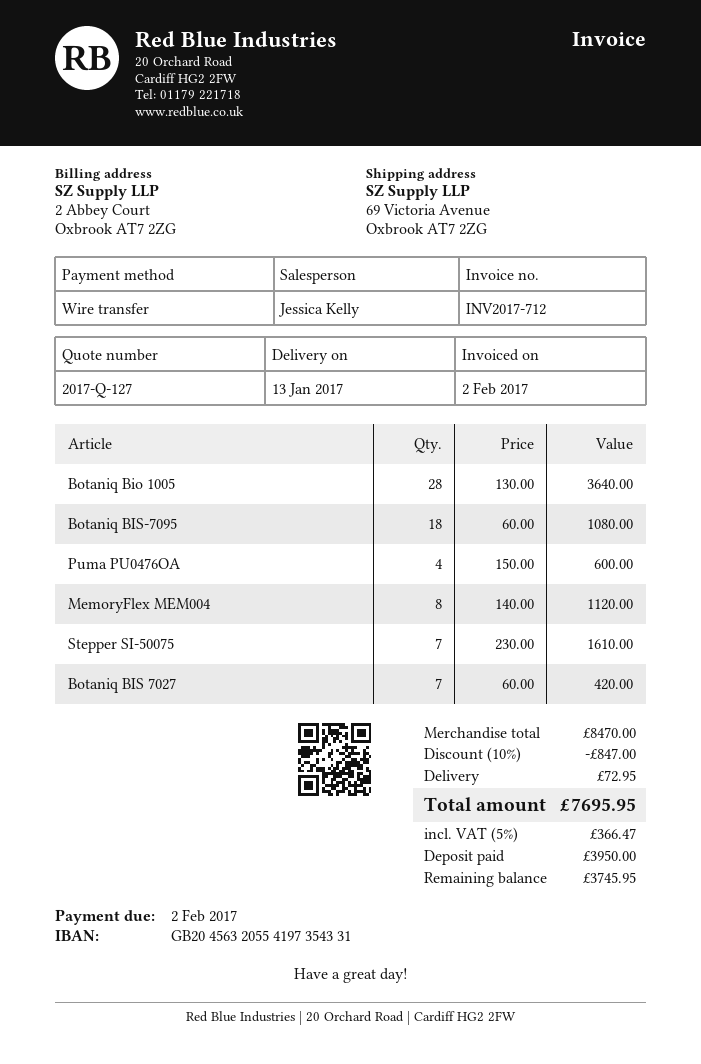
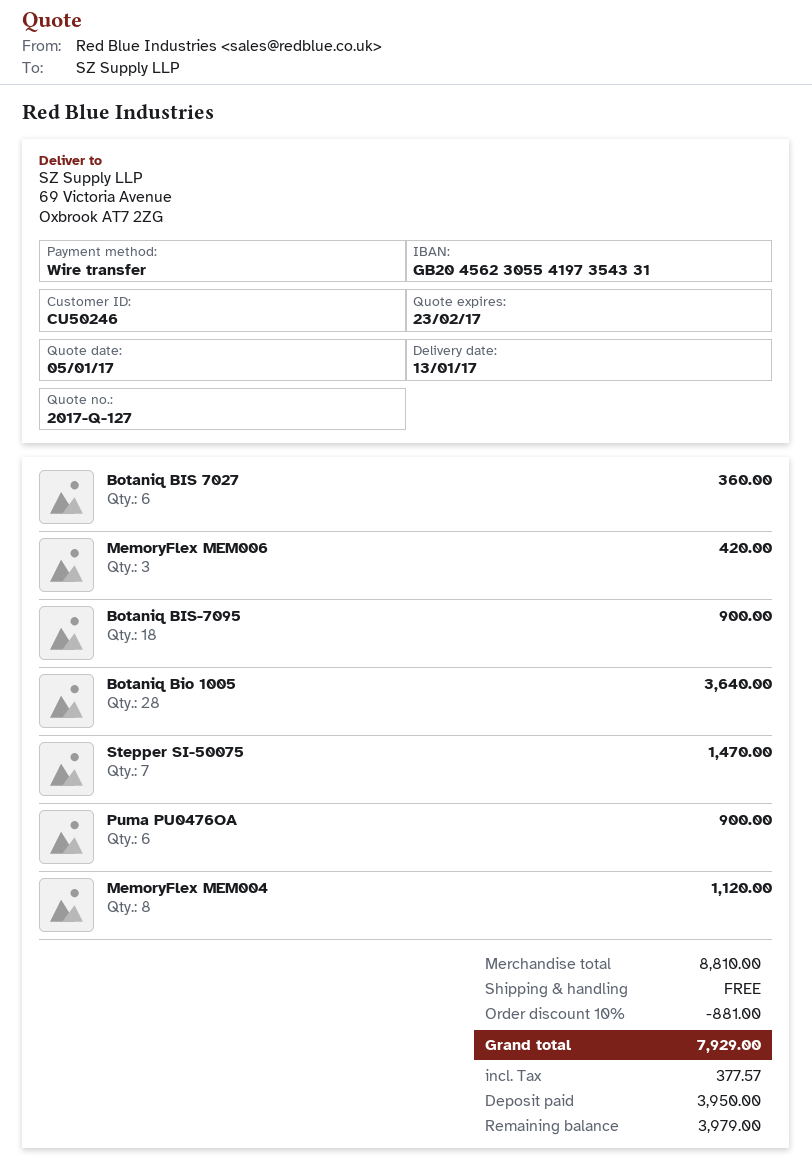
bank account: GB20456320554197354331 -> GB20456230554197354331
Botaniq BIS-7095: 18 for 1080.00 -> 18 for 900.00
Puma PU0476OA: 4 for 600.00 -> 6 for 900.00
Stepper SI-50075: 7 for 1610.00 -> 7 for 1470.00
Botaniq BIS 7027: 7 for 420.00 -> 6 for 360.00
MemoryFlex MEM006: none -> 3 for 420.00
subtotal: 8470.00 -> 8810.00
discount: 10% = 847.00 -> 10% = 881.00
shipping: 72.95 -> 0.00
tax: 366.47 -> 377.57
total: 7695.95 -> 7929.00
balance: 3745.95 -> 3979.00

